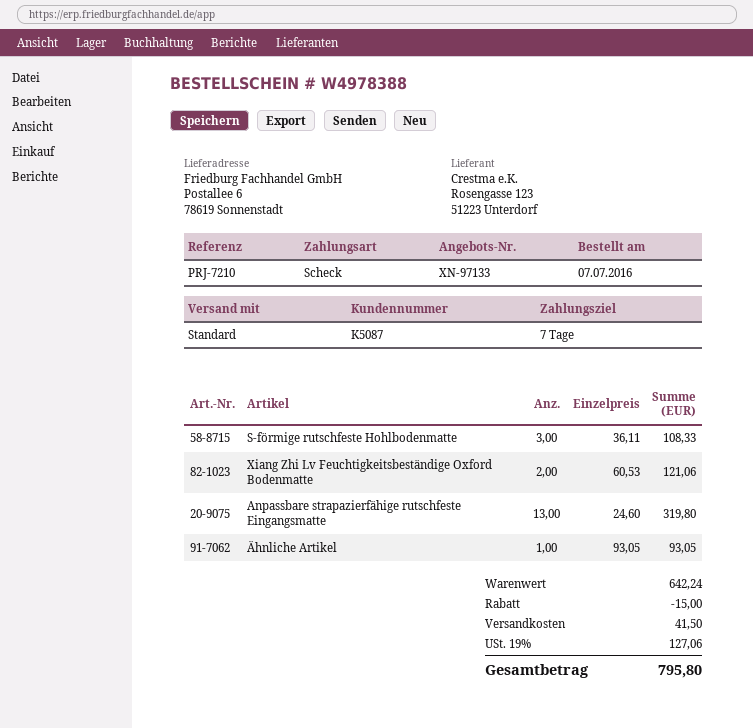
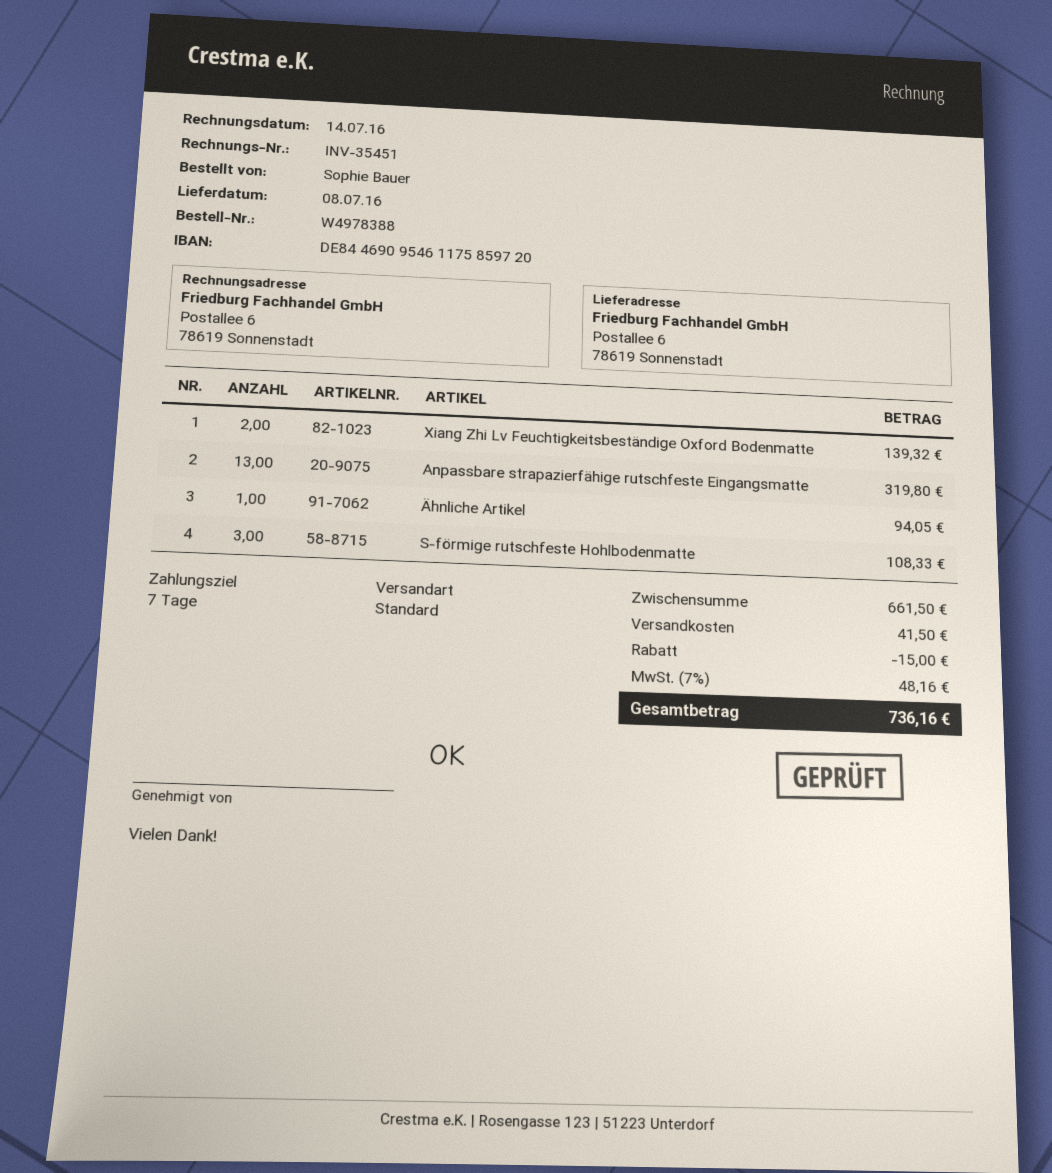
Xiang Zhi Lv Feuchtigkeitsbeständige Oxford Bodenmatte: 2 for 121.06 -> 2 for 139.32
Ähnliche Artikel: 1 for 93.05 -> 1 for 94.05
subtotal: 642.24 -> 661.50
tax: 19% = 127.06 -> 7% = 48.16
total: 795.80 -> 736.16

